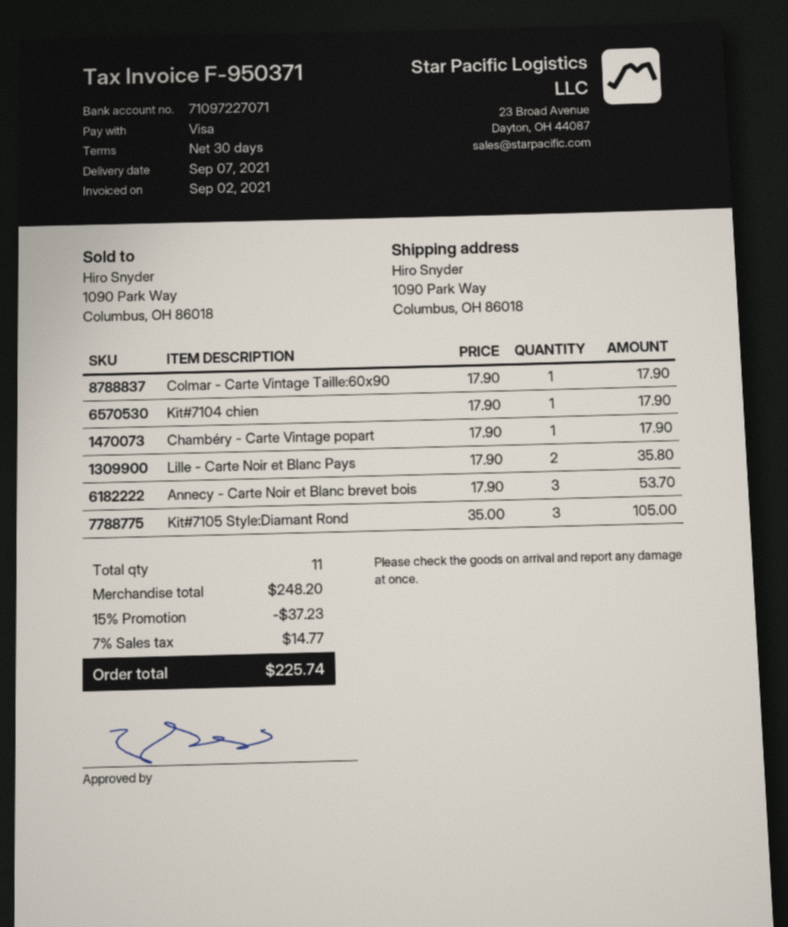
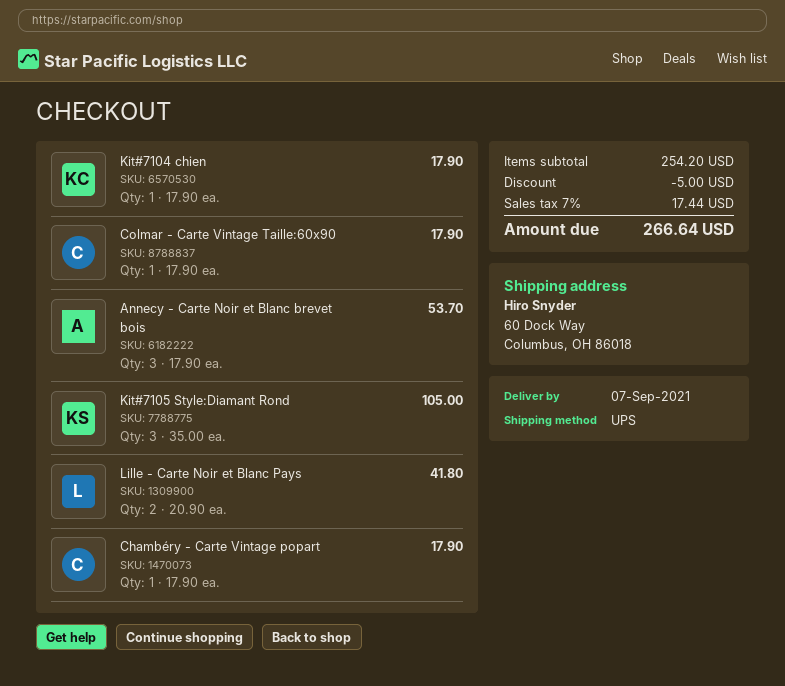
ship to: 1090 Park Way, Columbus, OH 86018 -> 60 Dock Way, Columbus, OH 86018
Lille - Carte Noir et Blanc Pays: 2 x 17.90 = 35.80 -> 2 x 20.90 = 41.80
subtotal: 248.20 -> 254.20
discount: 37.23 -> 5.00
tax: 7% = 14.77 -> 7% = 17.44
total: 225.74 -> 266.64

